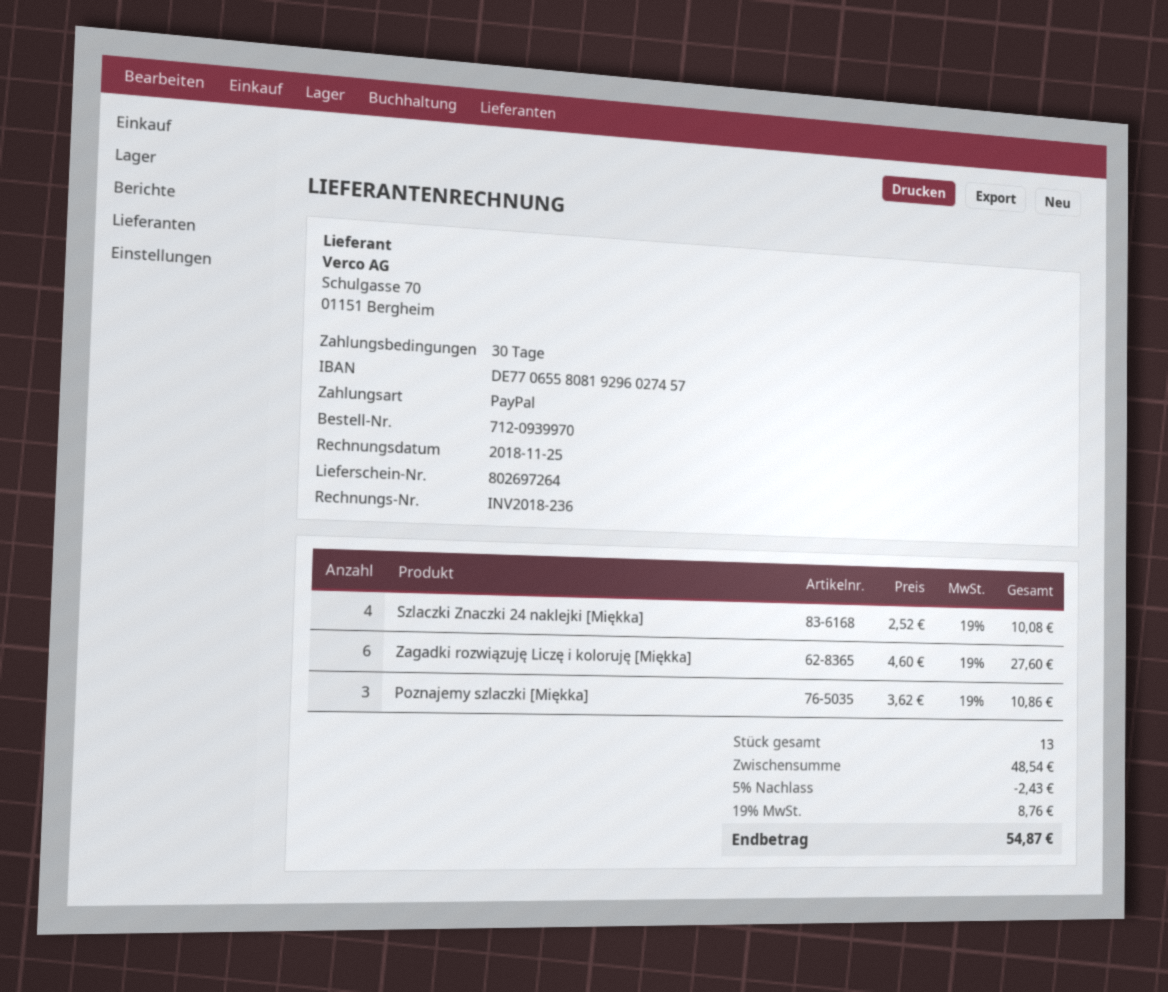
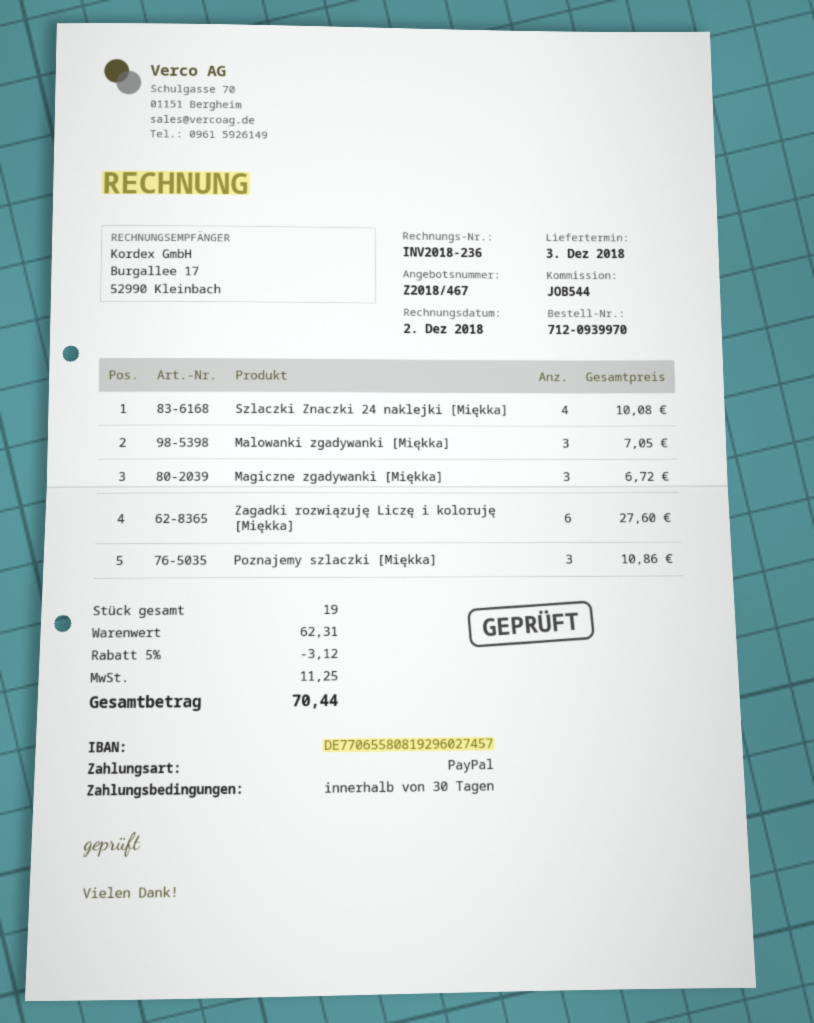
invoice date: 2018-11-25 -> 2018-12-02
Malowanki zgadywanki [Miękka]: none -> 3 for 7.05
Magiczne zgadywanki [Miękka]: none -> 3 for 6.72
total quantity: 13 -> 19
subtotal: 48.54 -> 62.31
discount: 5% = 2.43 -> 5% = 3.12
tax: 8.76 -> 11.25
total: 54.87 -> 70.44

